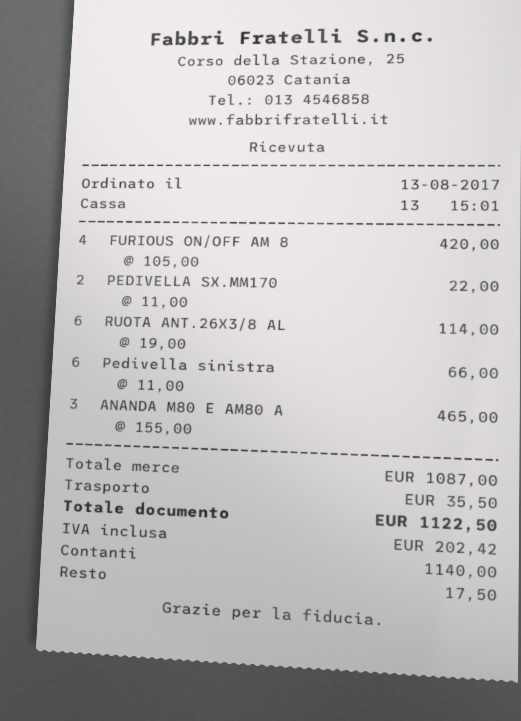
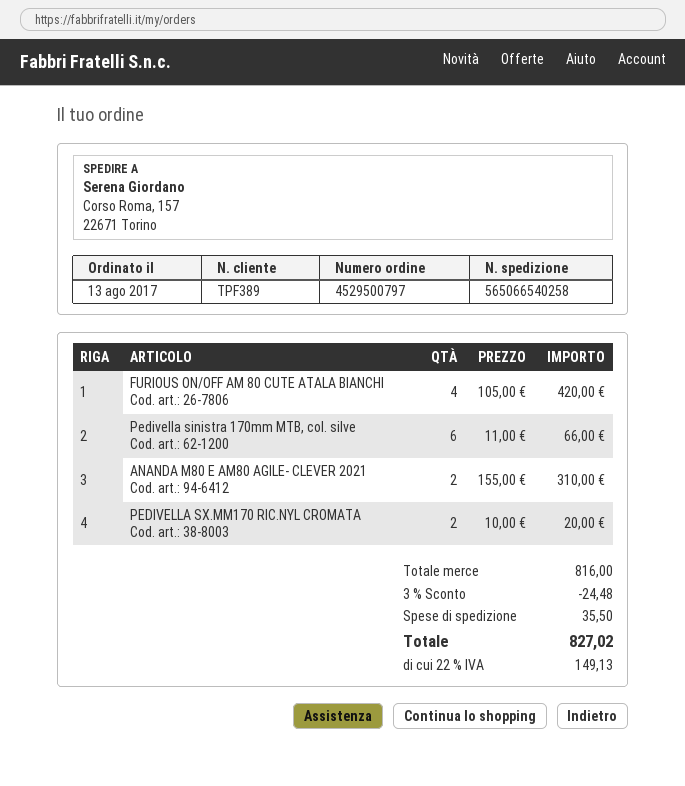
PEDIVELLA SX.MM170: 2 x 11.00 = 22.00 -> 2 x 10.00 = 20.00
RUOTA ANT.26X3/8 AL: 6 x 19.00 = 114.00 -> none
ANANDA M80 E AM80 A: 3 x 155.00 = 465.00 -> 2 x 155.00 = 310.00
subtotal: 1087.00 -> 816.00
discount: none -> 3% = 24.48
tax: 202.42 -> 149.13
total: 1122.50 -> 827.02

